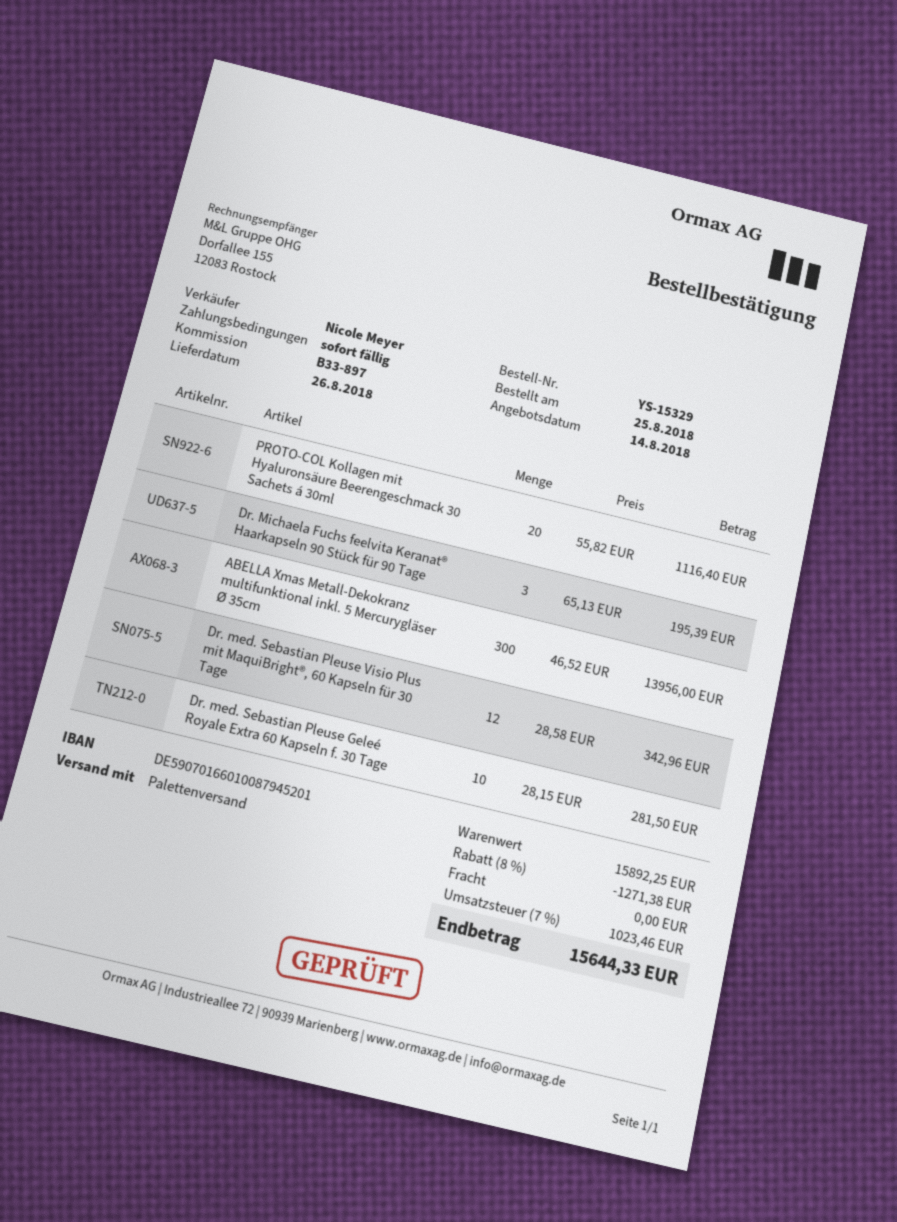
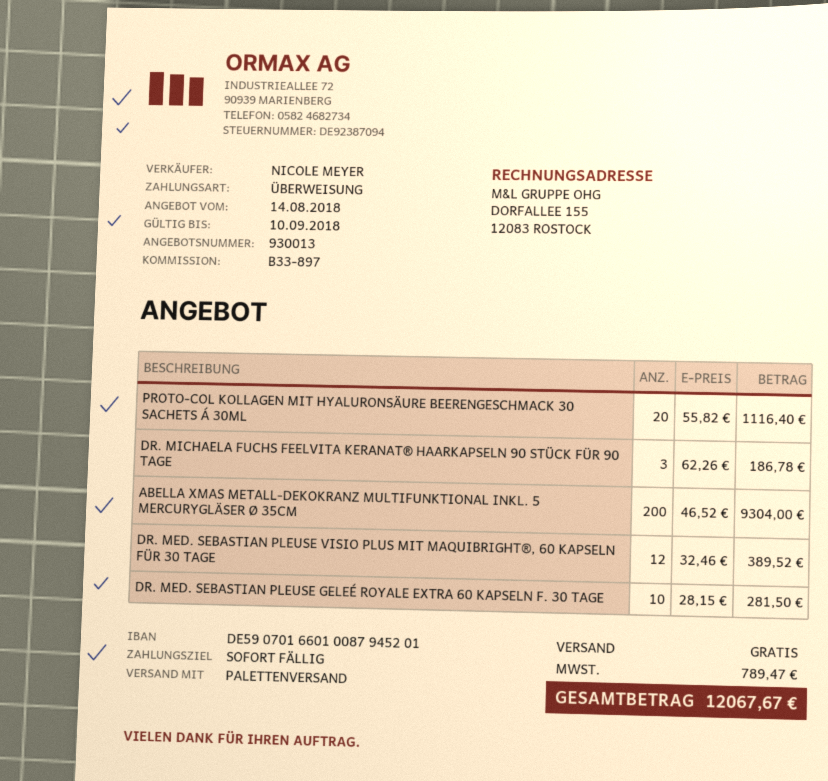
Dr. Michaela Fuchs feelvita Keranat® Haarkapseln 90 Stück für 90 Tage: 3 x 65.13 = 195.39 -> 3 x 62.26 = 186.78
ABELLA Xmas Metall-Dekokranz multifunktional inkl. 5 Mercurygläser Ø 35cm: 300 x 46.52 = 13956.00 -> 200 x 46.52 = 9304.00
Dr. med. Sebastian Pleuse Visio Plus mit MaquiBright®, 60 Kapseln für 30 Tage: 12 x 28.58 = 342.96 -> 12 x 32.46 = 389.52
discount: 8% = 1271.38 -> none
tax: 1023.46 -> 789.47
total: 15644.33 -> 12067.67

